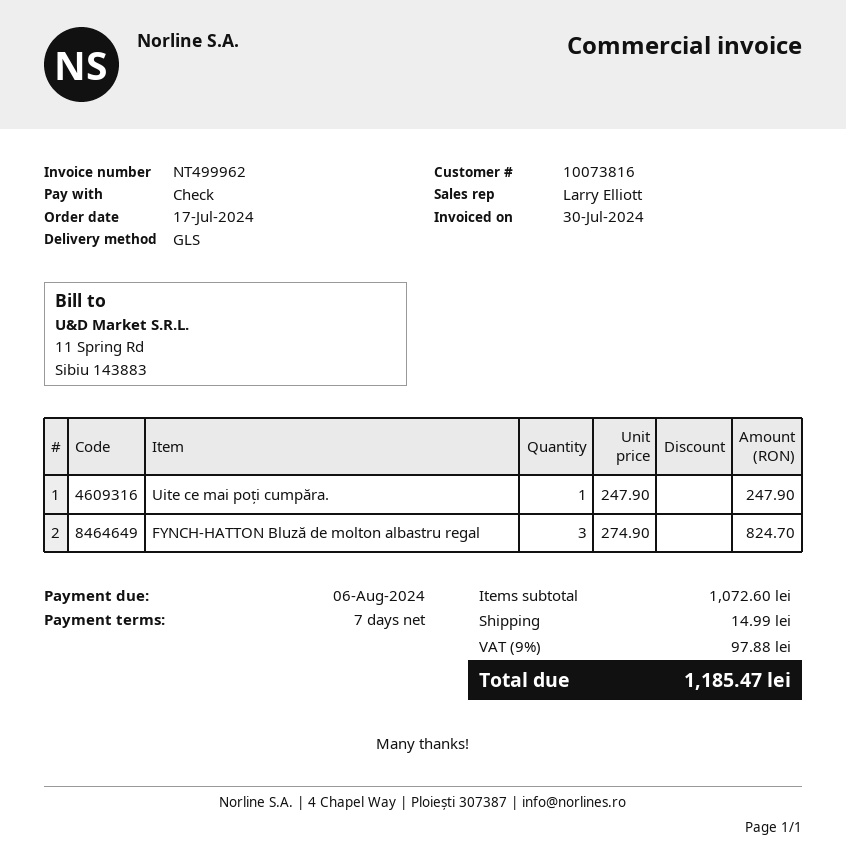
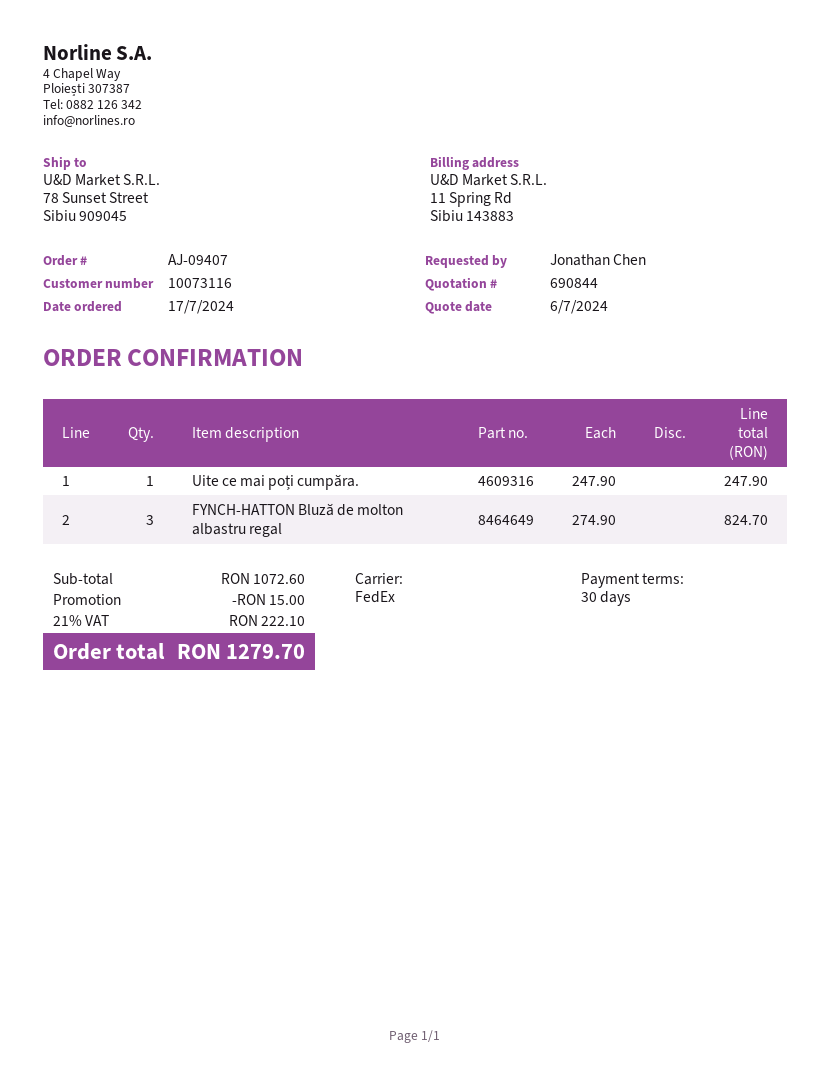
payment terms: 7 days -> 30 days
customer number: 10073816 -> 10073116
shipping method: GLS -> FedEx
discount: none -> 15.00
shipping: 14.99 -> none
tax: 9% = 97.88 -> 21% = 222.10
total: 1185.47 -> 1279.70

